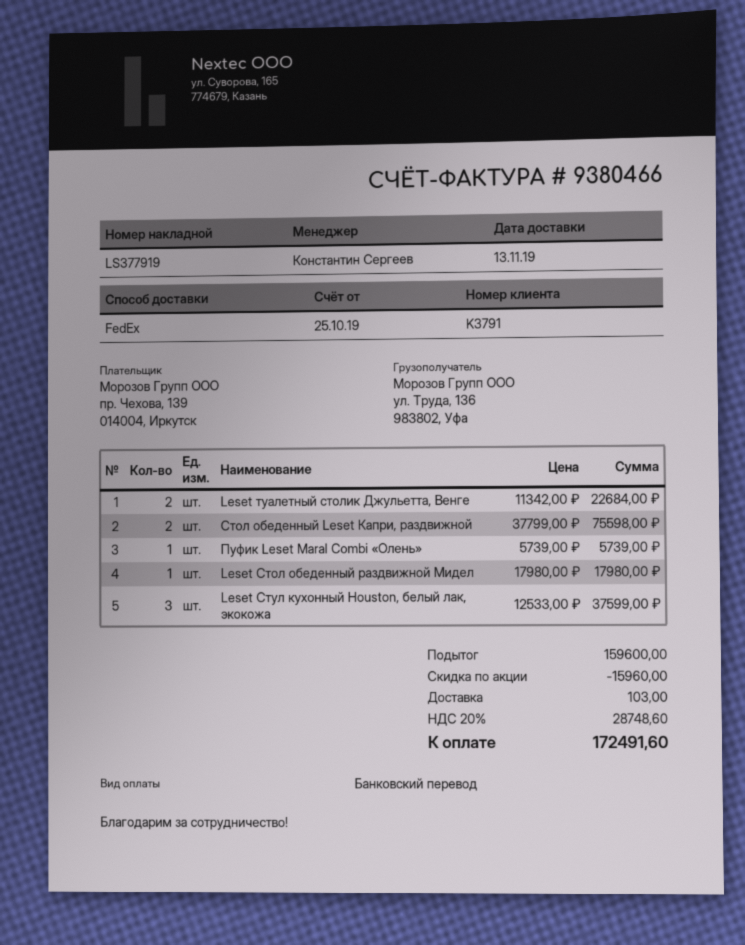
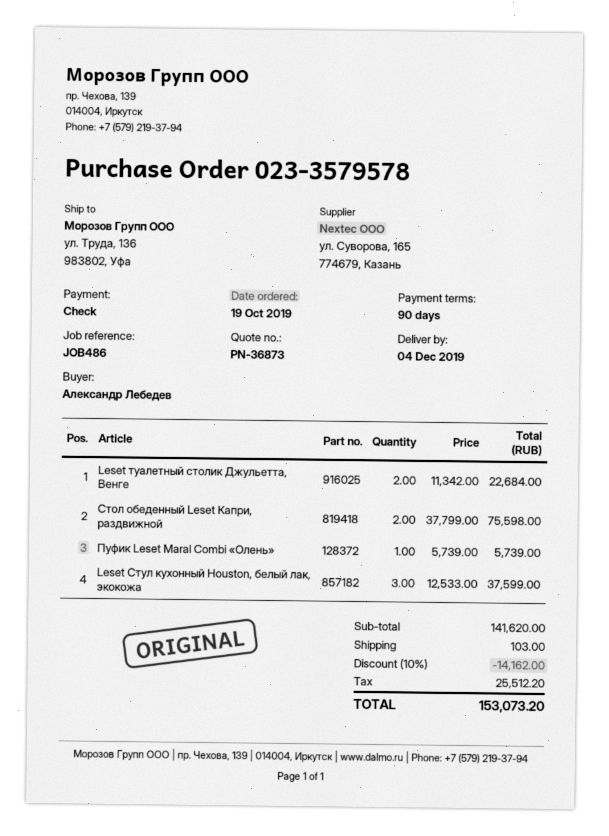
delivery date: 2019-11-13 -> 2019-12-04
payment method: bank transfer -> cheque
Leset Стол обеденный раздвижной Мидел: 1 x 17980.00 = 17980.00 -> none
subtotal: 159600.00 -> 141620.00
discount: 15960.00 -> 14162.00
tax: 28748.60 -> 25512.20
total: 172491.60 -> 153073.20

